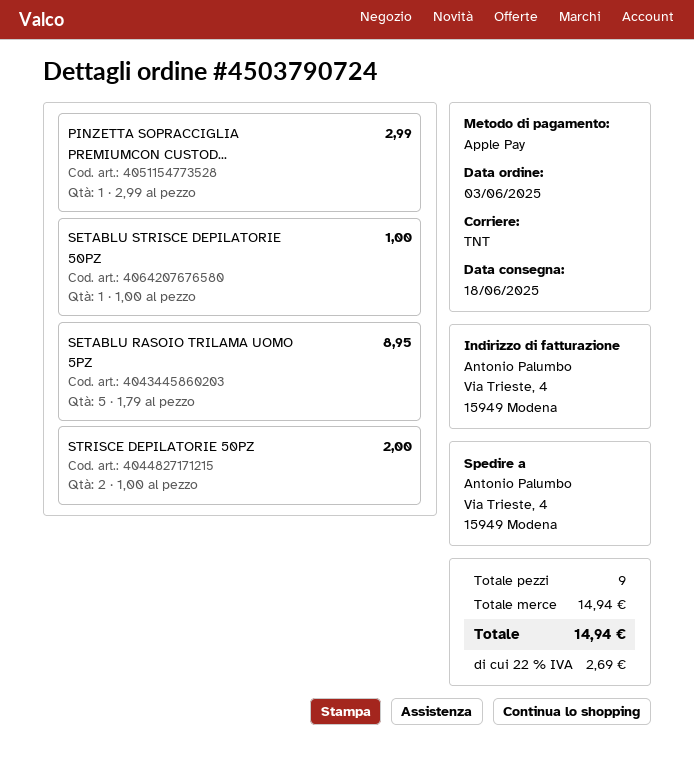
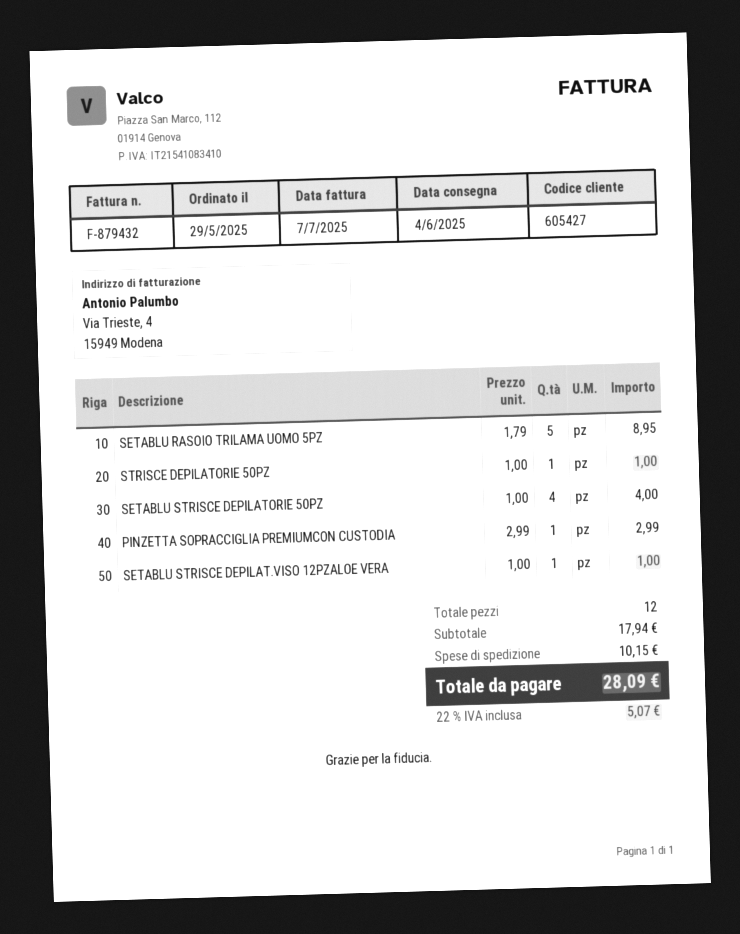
order date: 2025-06-03 -> 2025-05-29
delivery date: 2025-06-18 -> 2025-06-04
SETABLU STRISCE DEPILATORIE 50PZ: 1 x 1.00 = 1.00 -> 4 x 1.00 = 4.00
STRISCE DEPILATORIE 50PZ: 2 x 1.00 = 2.00 -> 1 x 1.00 = 1.00
SETABLU STRISCE DEPILAT.VISO 12PZALOE VERA: none -> 1 x 1.00 = 1.00
total quantity: 9 -> 12
subtotal: 14.94 -> 17.94
shipping: none -> 10.15
tax: 22% = 2.69 -> 22% = 5.07
total: 14.94 -> 28.09

